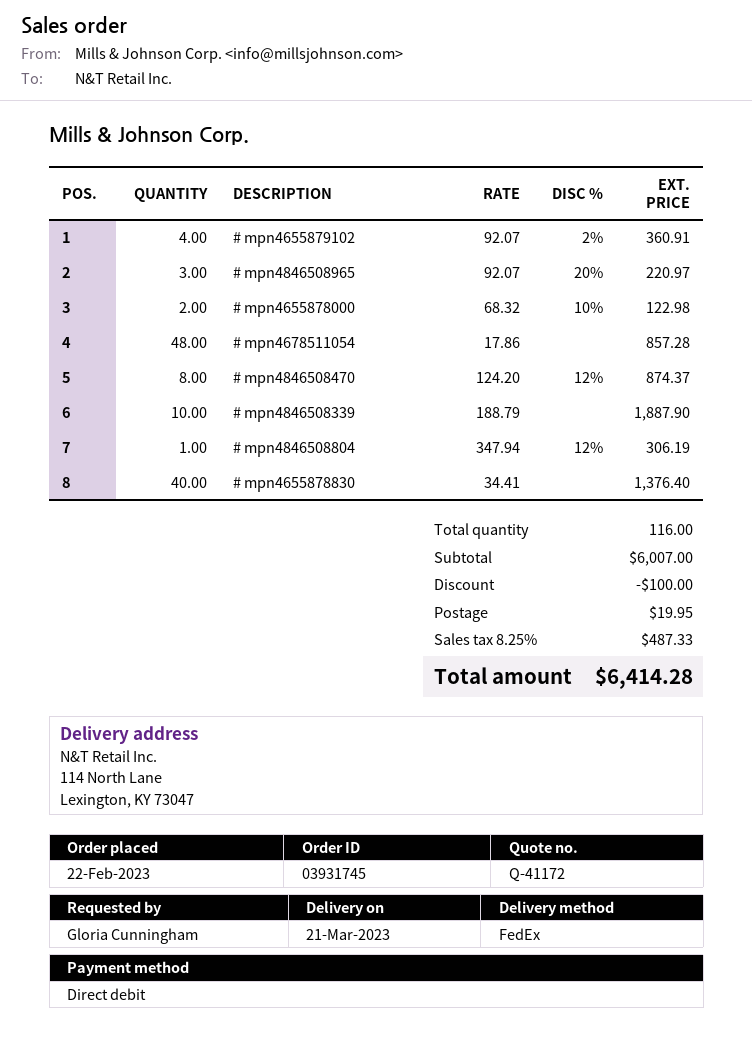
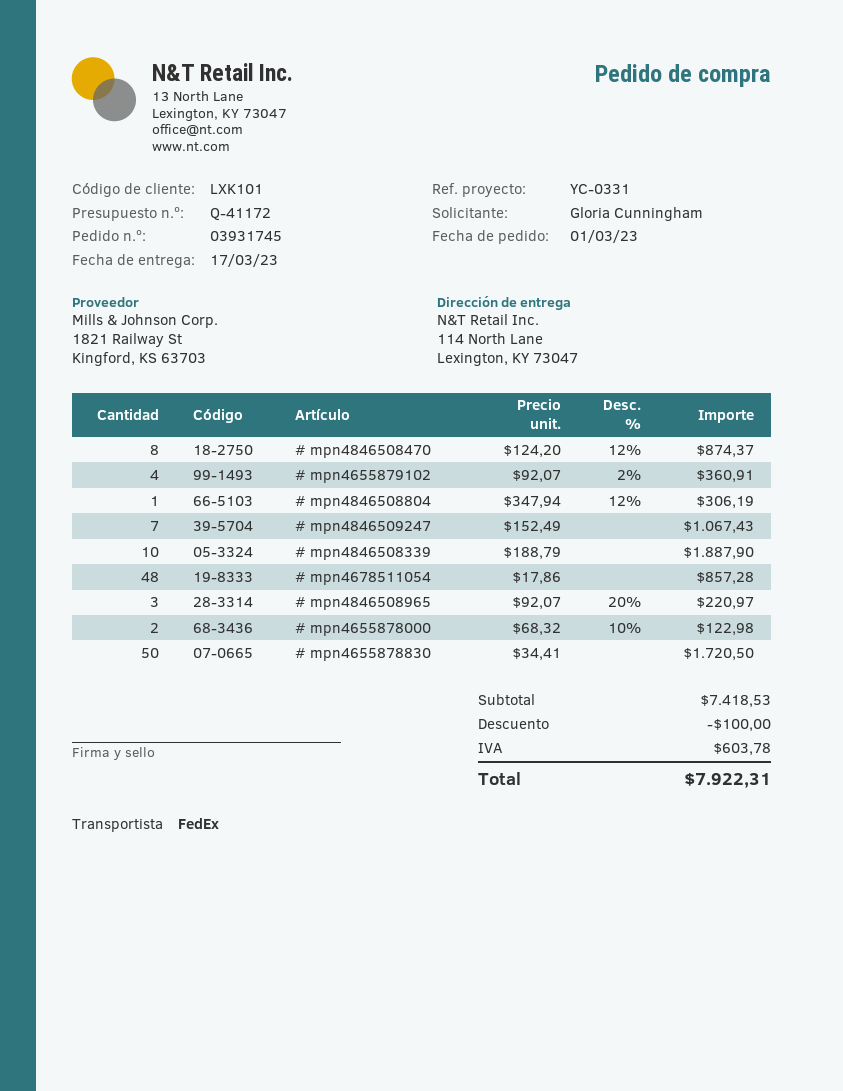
order date: 2023-02-22 -> 2023-03-01
delivery date: 2023-03-21 -> 2023-03-17
# mpn4655878830: 40 x 34.41 = 1376.40 -> 50 x 34.41 = 1720.50
# mpn4846509247: none -> 7 x 152.49 = 1067.43
subtotal: 6007.00 -> 7418.53
shipping: 19.95 -> none
tax: 487.33 -> 603.78
total: 6414.28 -> 7922.31

